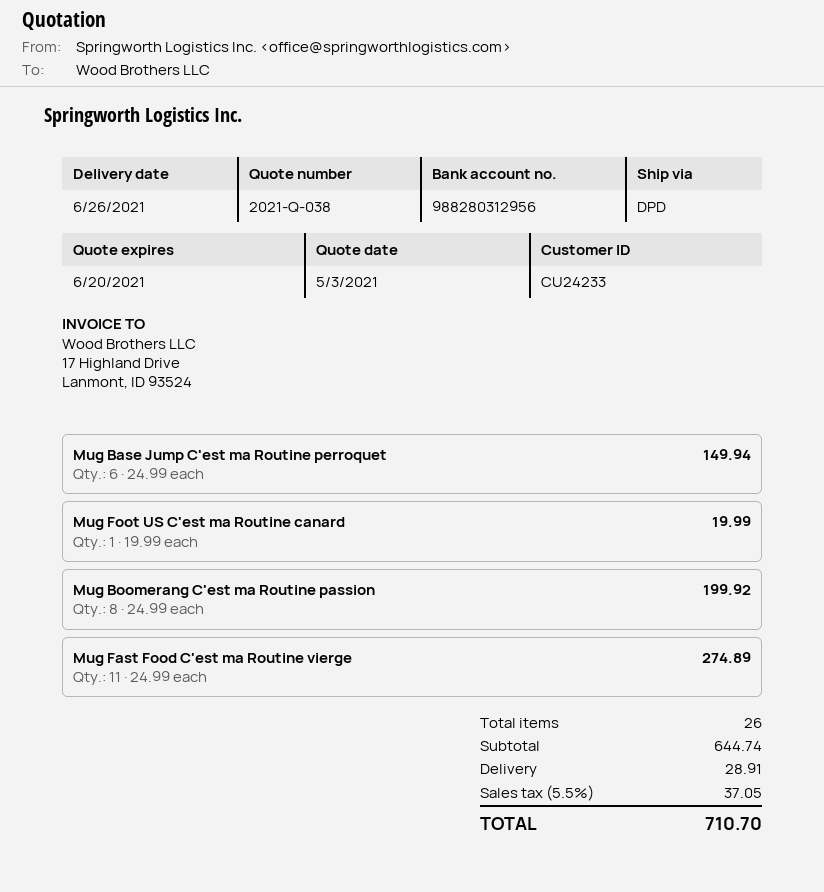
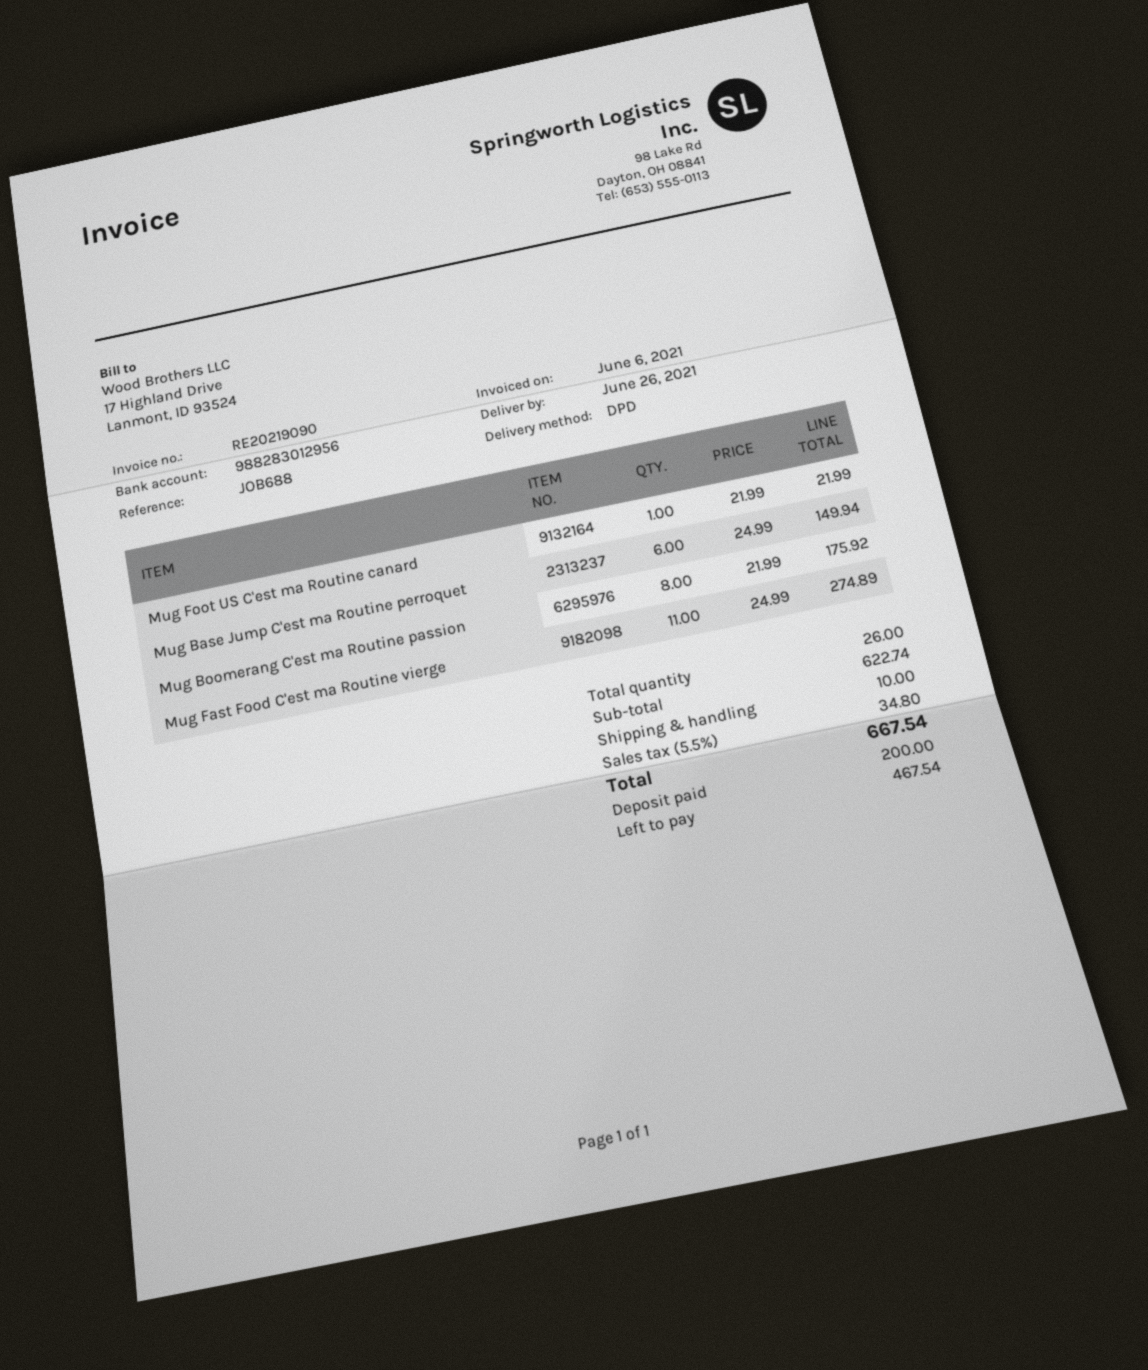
bank account: 988280312956 -> 988283012956
Mug Foot US C'est ma Routine canard: 1 x 19.99 = 19.99 -> 1 x 21.99 = 21.99
Mug Boomerang C'est ma Routine passion: 8 x 24.99 = 199.92 -> 8 x 21.99 = 175.92
subtotal: 644.74 -> 622.74
shipping: 28.91 -> 10.00
tax: 5.5% = 37.05 -> 5.5% = 34.80
total: 710.70 -> 667.54

